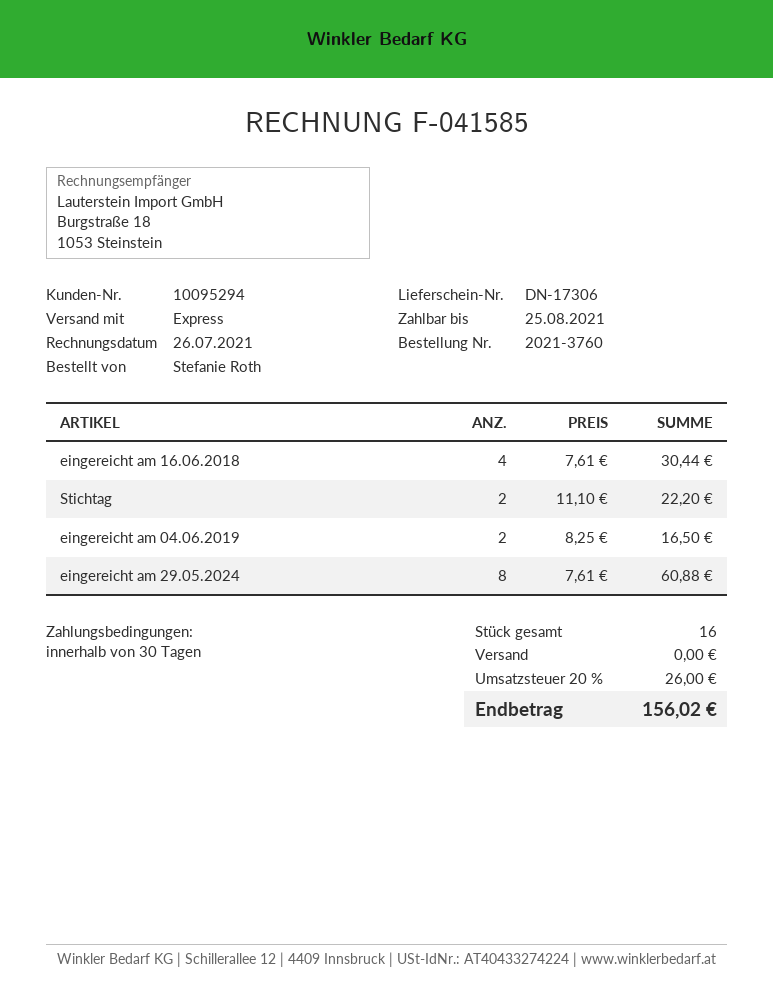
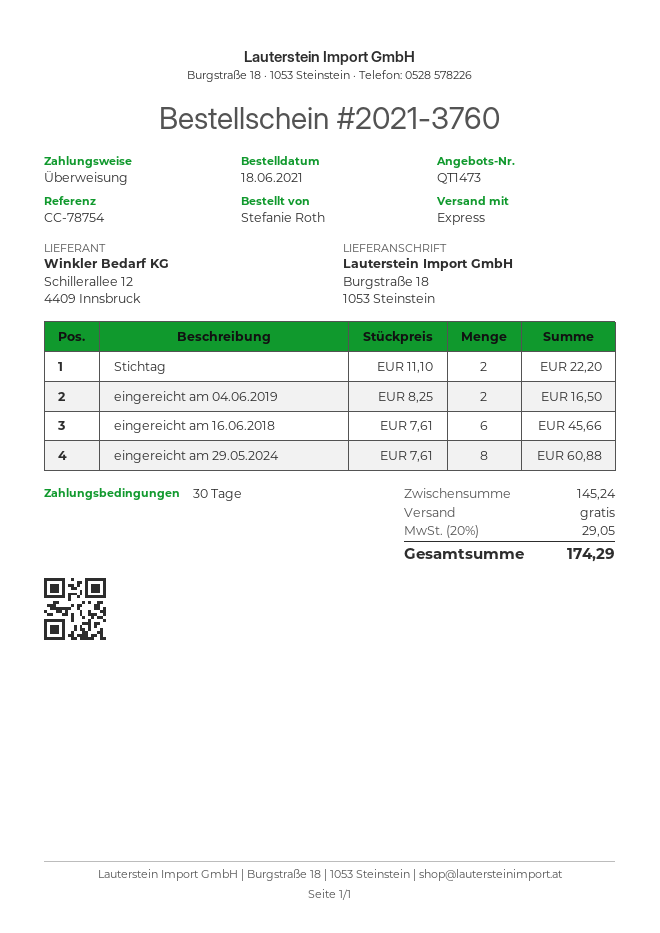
eingereicht am 16.06.2018: 4 x 7.61 = 30.44 -> 6 x 7.61 = 45.66
tax: 20% = 26.00 -> 20% = 29.05
total: 156.02 -> 174.29

